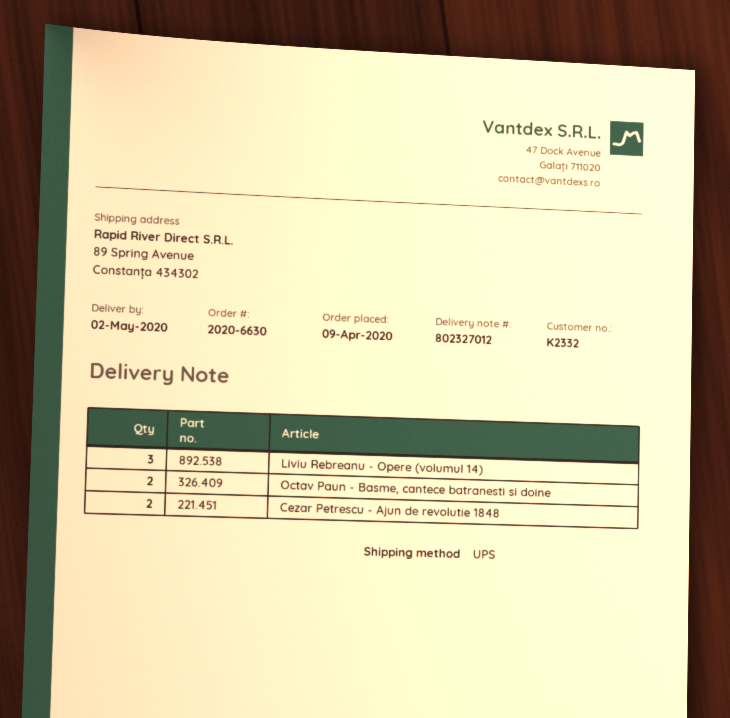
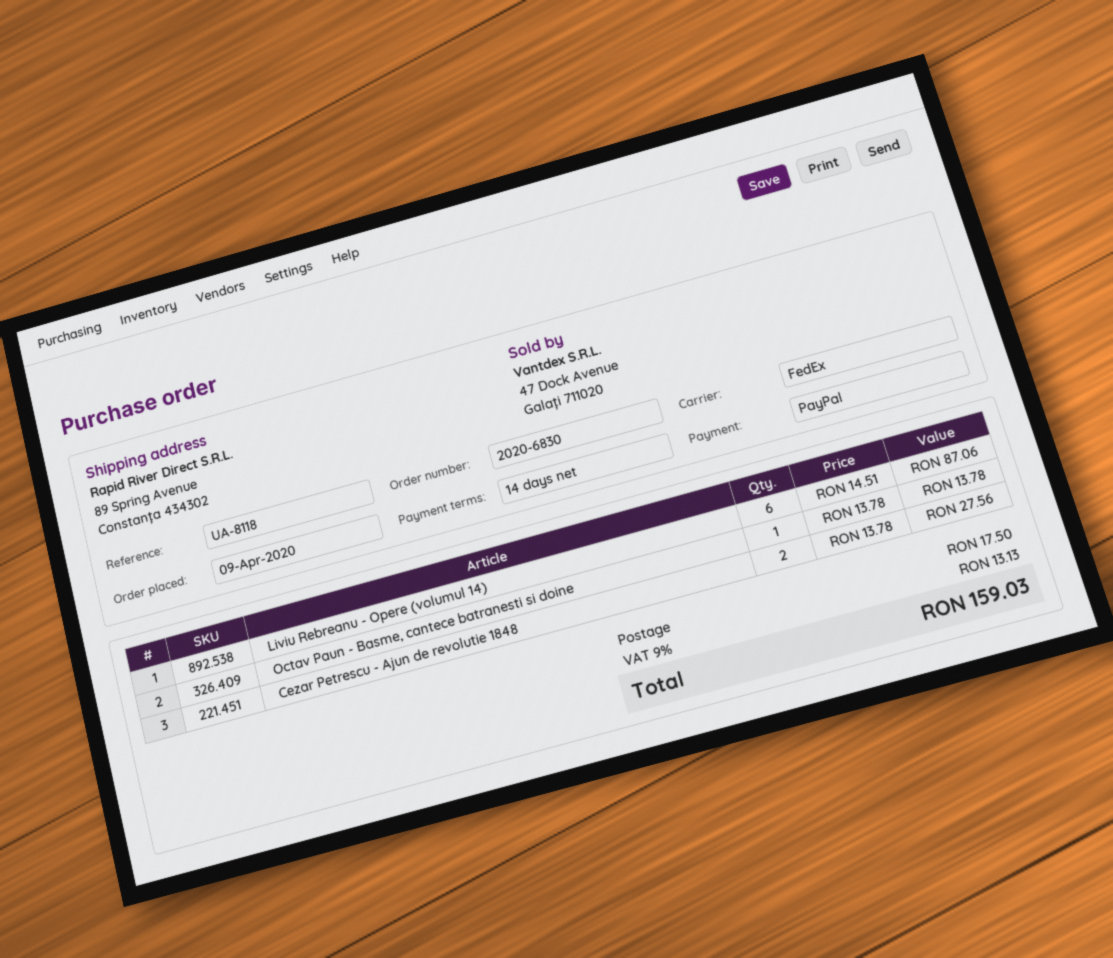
order number: 2020-6630 -> 2020-6830
shipping method: UPS -> FedEx
Liviu Rebreanu - Opere (volumul 14): 3 -> 6
Octav Paun - Basme, cantece batranesti si doine: 2 -> 1

